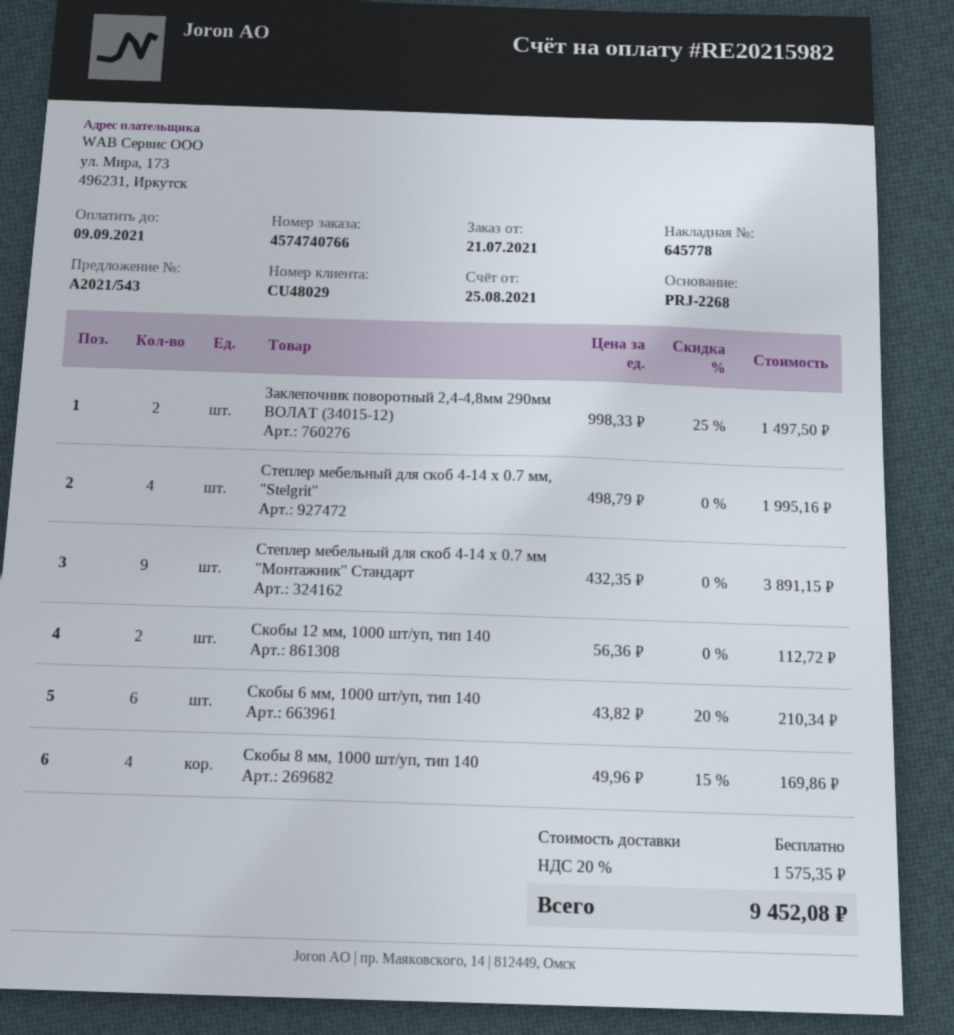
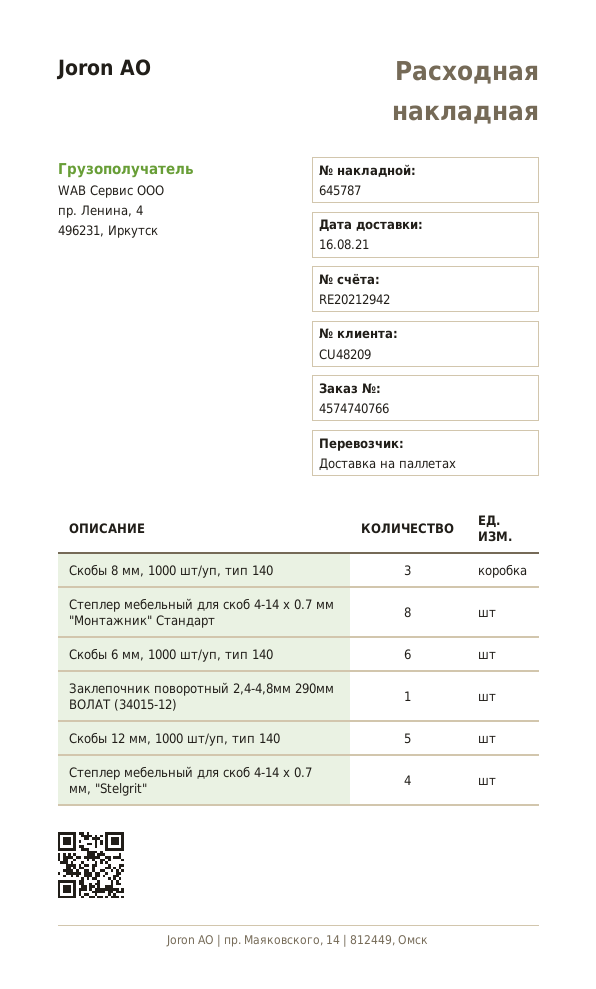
delivery note number: 645778 -> 645787
invoice number: RE20215982 -> RE20212942
customer number: CU48029 -> CU48209
Заклепочник поворотный 2,4-4,8мм 290мм ВОЛАТ (34015-12): 2 -> 1
Степлер мебельный для скоб 4-14 х 0.7 мм "Монтажник" Стандарт: 9 -> 8
Скобы 12 мм, 1000 шт/уп, тип 140: 2 -> 5
Скобы 8 мм, 1000 шт/уп, тип 140: 4 -> 3

